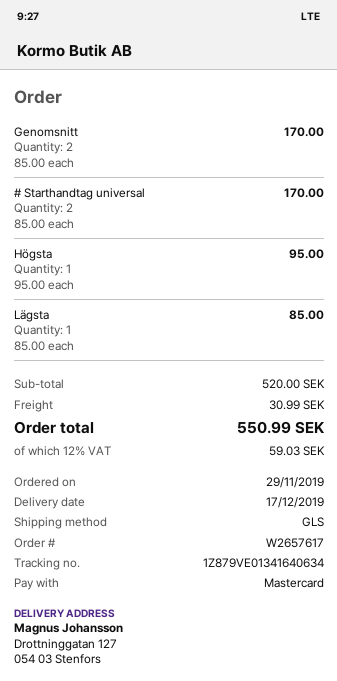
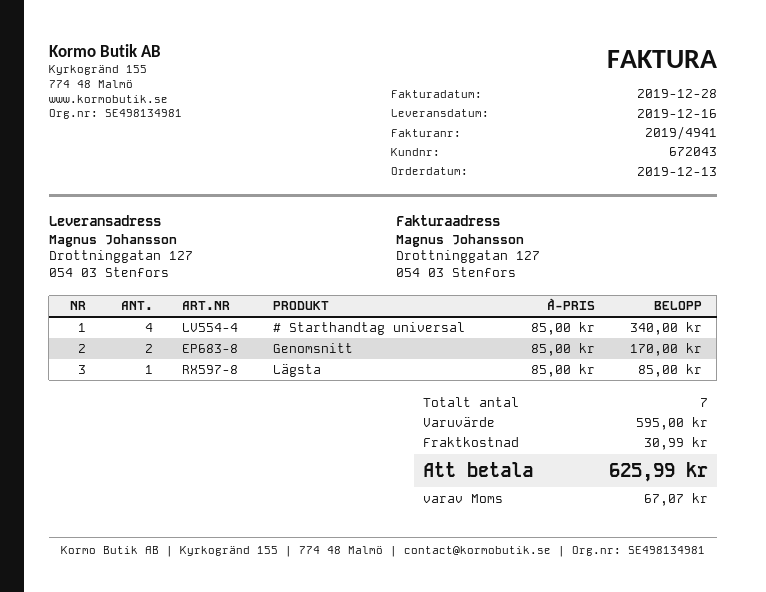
order date: 2019-11-29 -> 2019-12-13
delivery date: 2019-12-17 -> 2019-12-16
# Starthandtag universal: 2 x 85.00 = 170.00 -> 4 x 85.00 = 340.00
Högsta: 1 x 95.00 = 95.00 -> none
subtotal: 520.00 -> 595.00
tax: 59.03 -> 67.07
total: 550.99 -> 625.99

